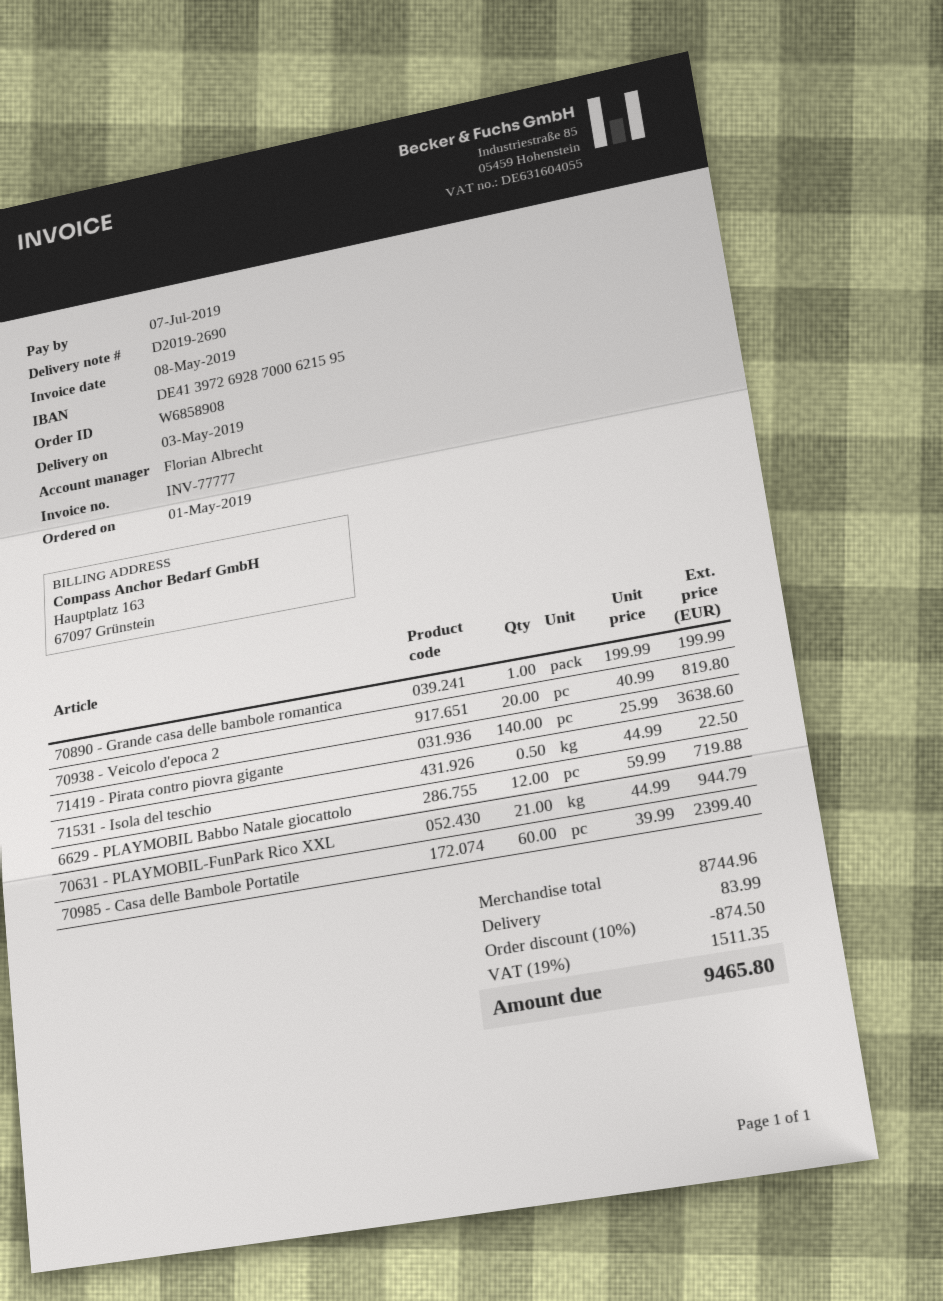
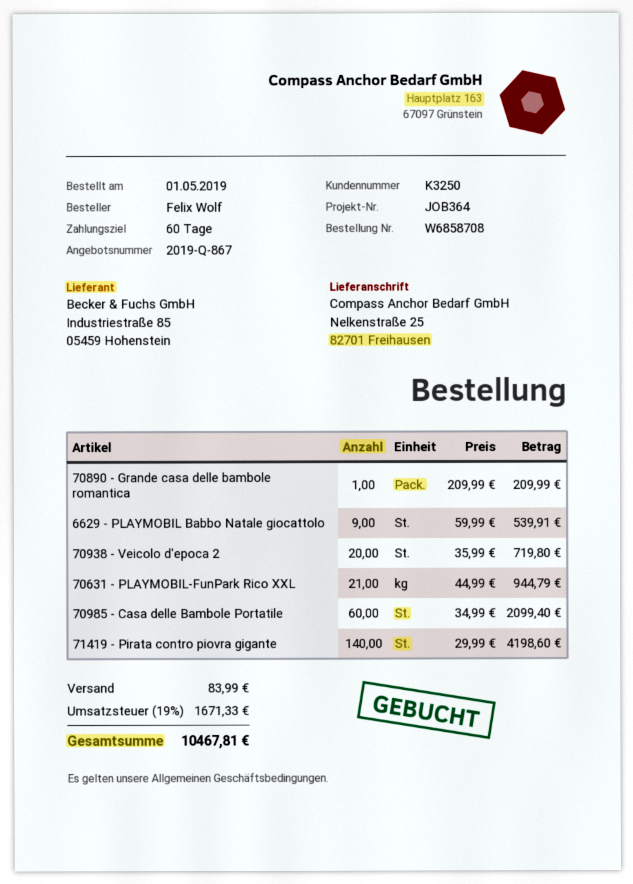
order number: W6858908 -> W6858708
70890 - Grande casa delle bambole romantica: 1 x 199.99 = 199.99 -> 1 x 209.99 = 209.99
70938 - Veicolo d'epoca 2: 20 x 40.99 = 819.80 -> 20 x 35.99 = 719.80
71419 - Pirata contro piovra gigante: 140 x 25.99 = 3638.60 -> 140 x 29.99 = 4198.60
71531 - Isola del teschio: 0.5 x 44.99 = 22.50 -> none
6629 - PLAYMOBIL Babbo Natale giocattolo: 12 x 59.99 = 719.88 -> 9 x 59.99 = 539.91
70985 - Casa delle Bambole Portatile: 60 x 39.99 = 2399.40 -> 60 x 34.99 = 2099.40
discount: 10% = 874.50 -> none
tax: 19% = 1511.35 -> 19% = 1671.33
total: 9465.80 -> 10467.81

